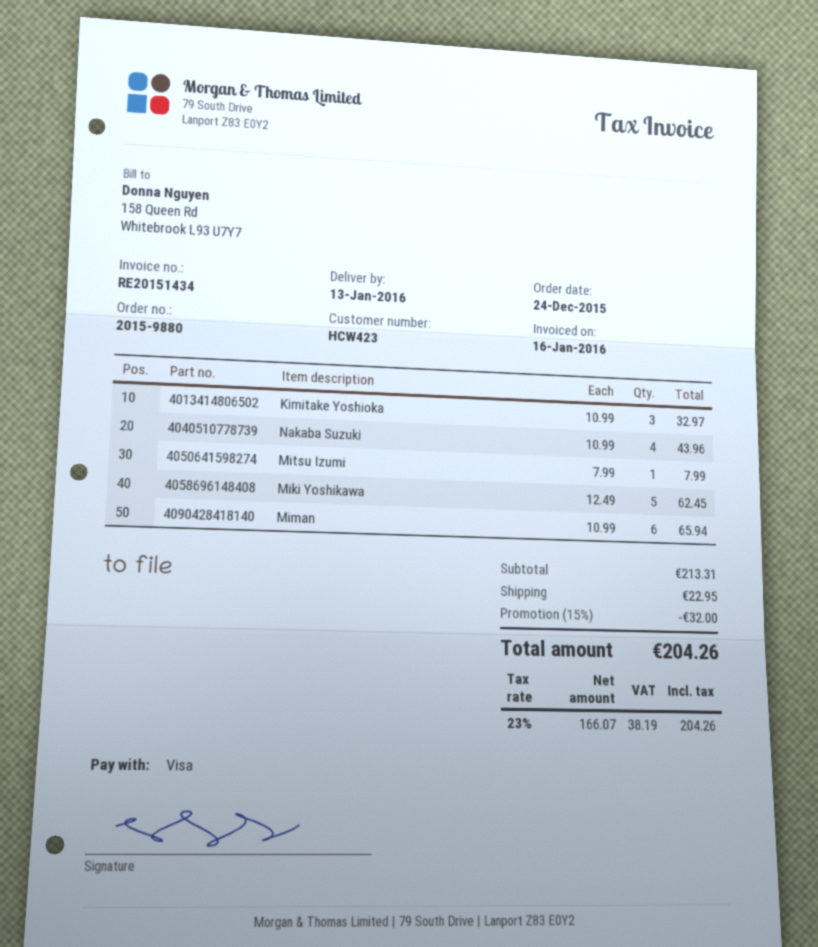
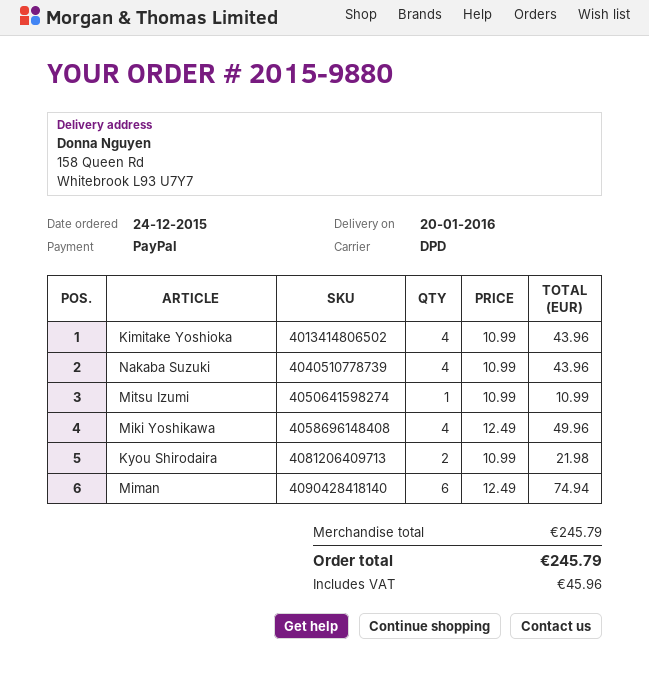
delivery date: 2016-01-13 -> 2016-01-20
payment method: Visa -> PayPal
Kimitake Yoshioka: 3 x 10.99 = 32.97 -> 4 x 10.99 = 43.96
Mitsu Izumi: 1 x 7.99 = 7.99 -> 1 x 10.99 = 10.99
Miki Yoshikawa: 5 x 12.49 = 62.45 -> 4 x 12.49 = 49.96
Miman: 6 x 10.99 = 65.94 -> 6 x 12.49 = 74.94
Kyou Shirodaira: none -> 2 x 10.99 = 21.98
subtotal: 213.31 -> 245.79
discount: 15% = 32.00 -> none
shipping: 22.95 -> none
tax: 38.19 -> 45.96
total: 204.26 -> 245.79

